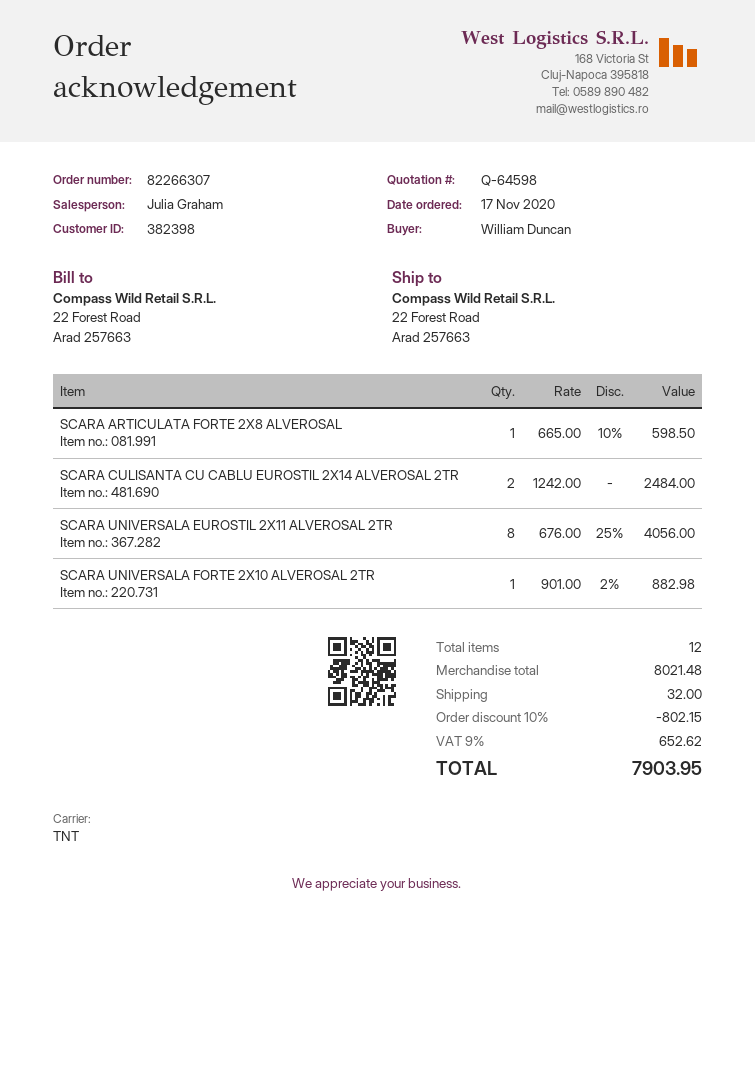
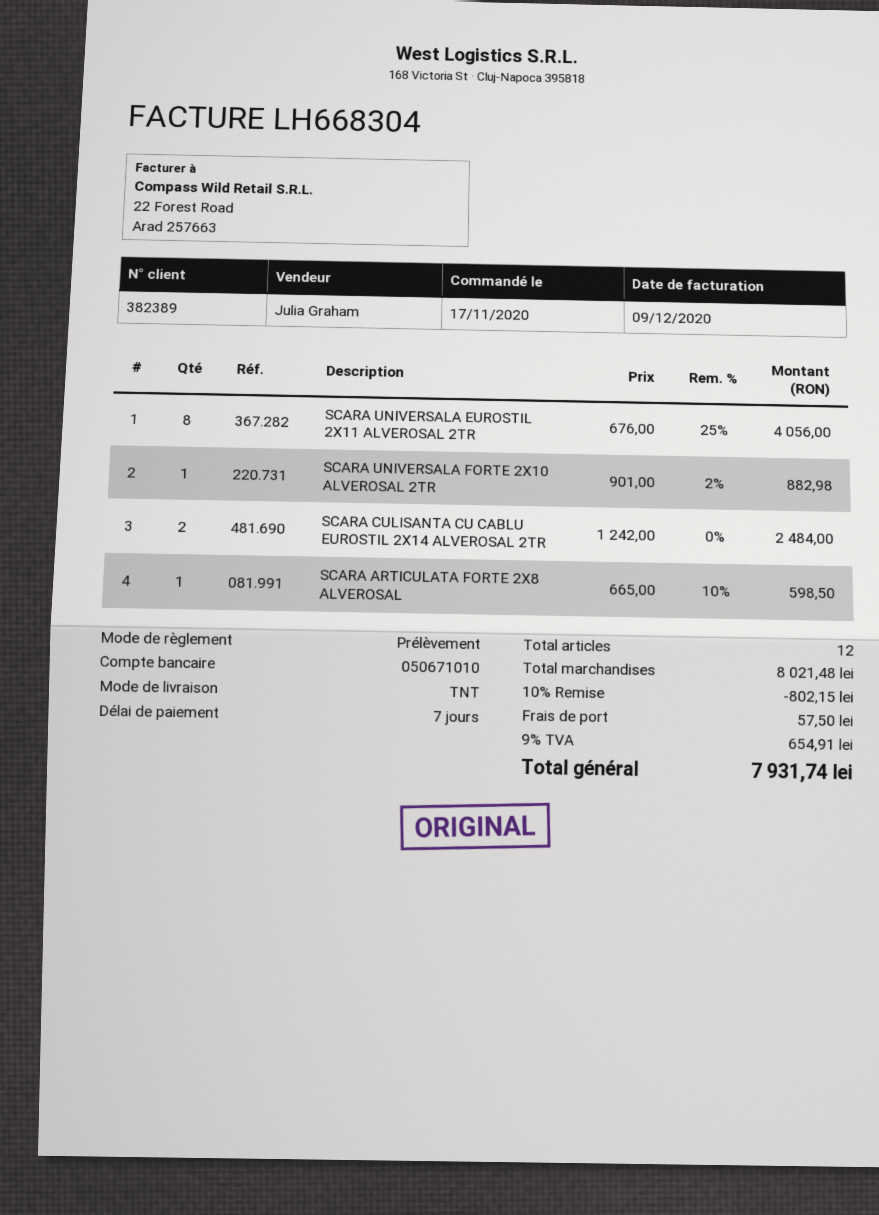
customer number: 382398 -> 382389
shipping: 32.00 -> 57.50
tax: 9% = 652.62 -> 9% = 654.91
total: 7903.95 -> 7931.74

